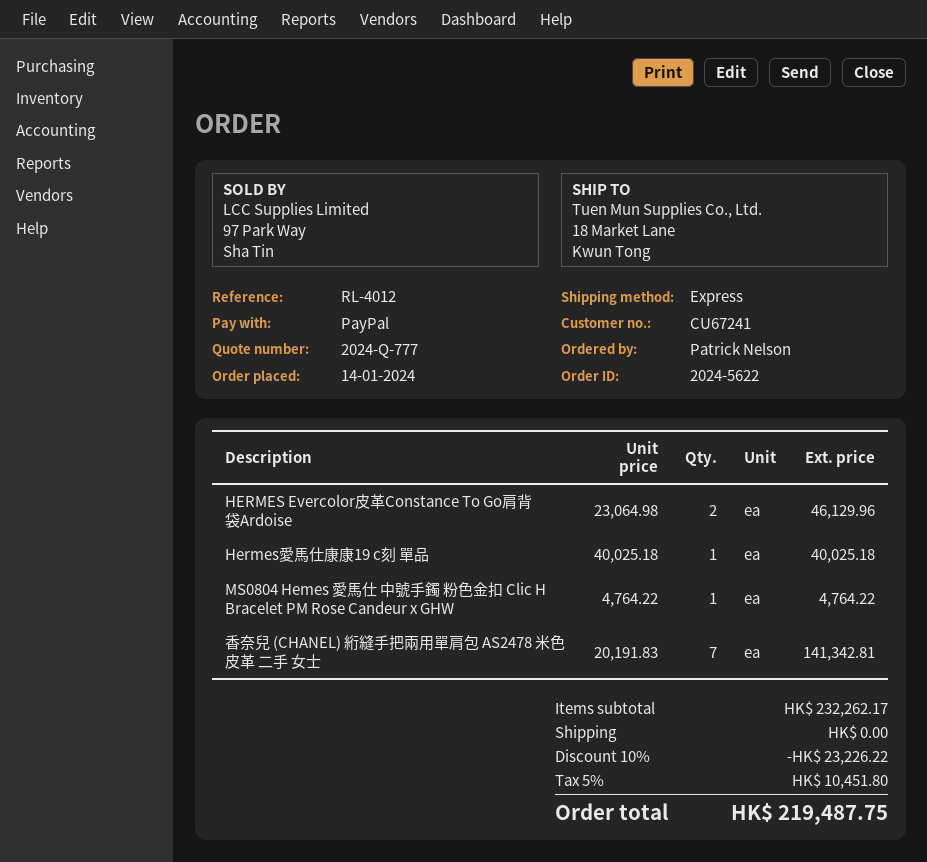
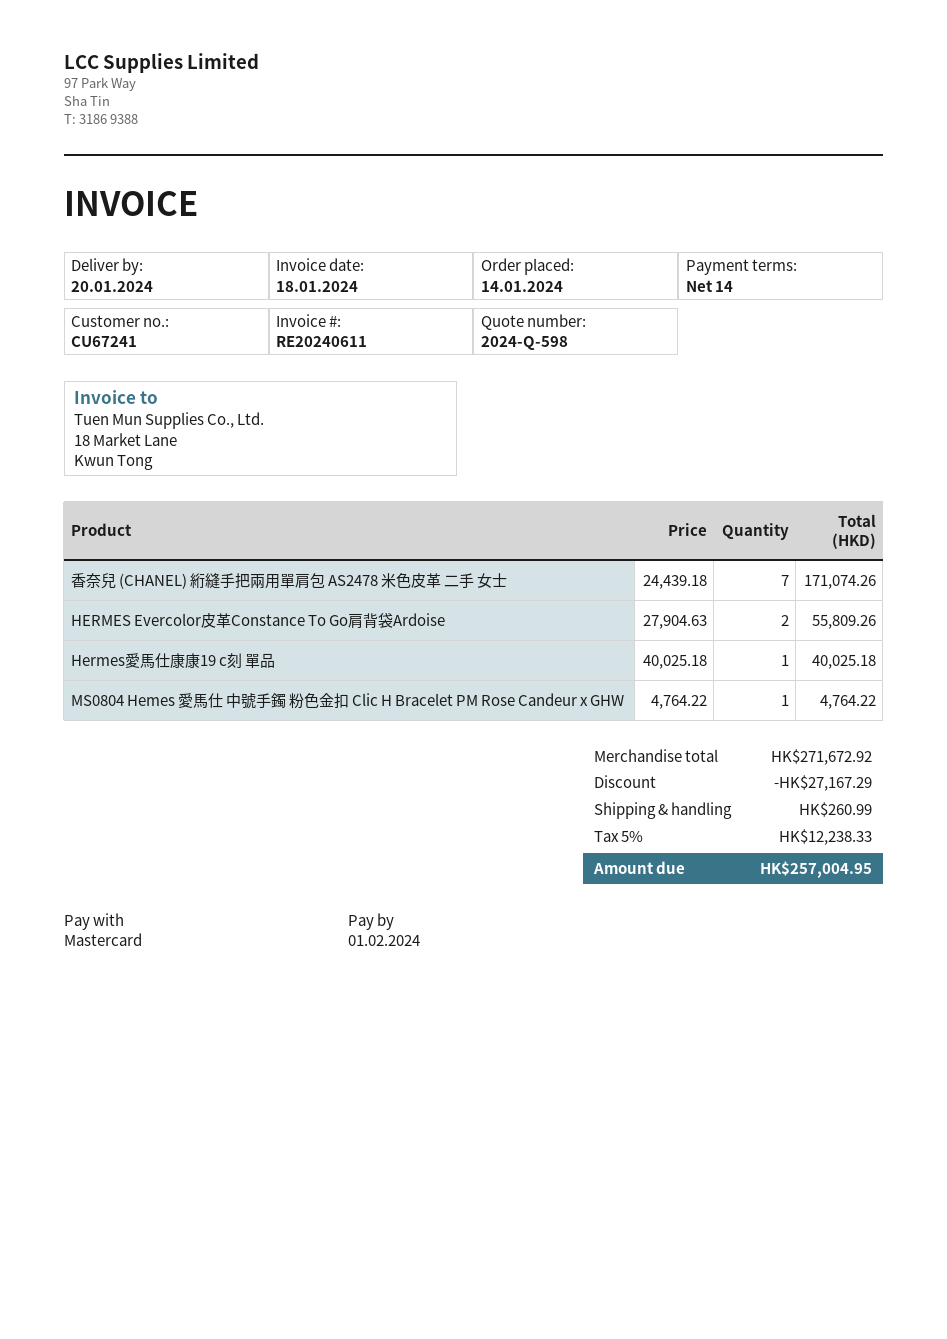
quote number: 2024-Q-777 -> 2024-Q-598
payment method: PayPal -> Mastercard
HERMES Evercolor皮革Constance To Go肩背袋Ardoise: 2 x 23064.98 = 46129.96 -> 2 x 27904.63 = 55809.26
香奈兒 (CHANEL) 絎縫手把兩用單肩包 AS2478 米色皮革 二手 女士: 7 x 20191.83 = 141342.81 -> 7 x 24439.18 = 171074.26
subtotal: 232262.17 -> 271672.92
discount: 23226.22 -> 27167.29
shipping: 0.00 -> 260.99
tax: 5% = 10451.80 -> 5% = 12238.33
total: 219487.75 -> 257004.95

